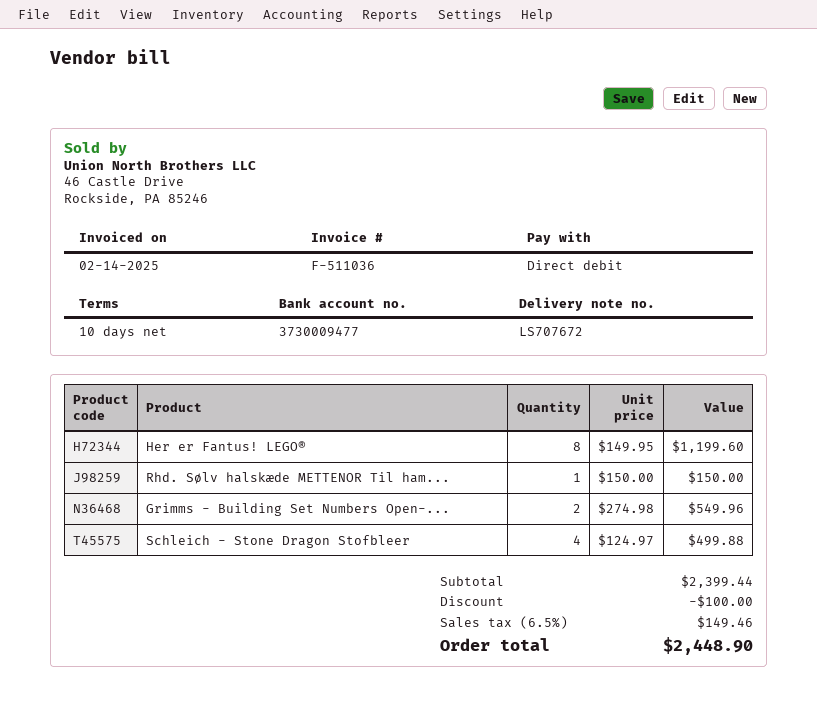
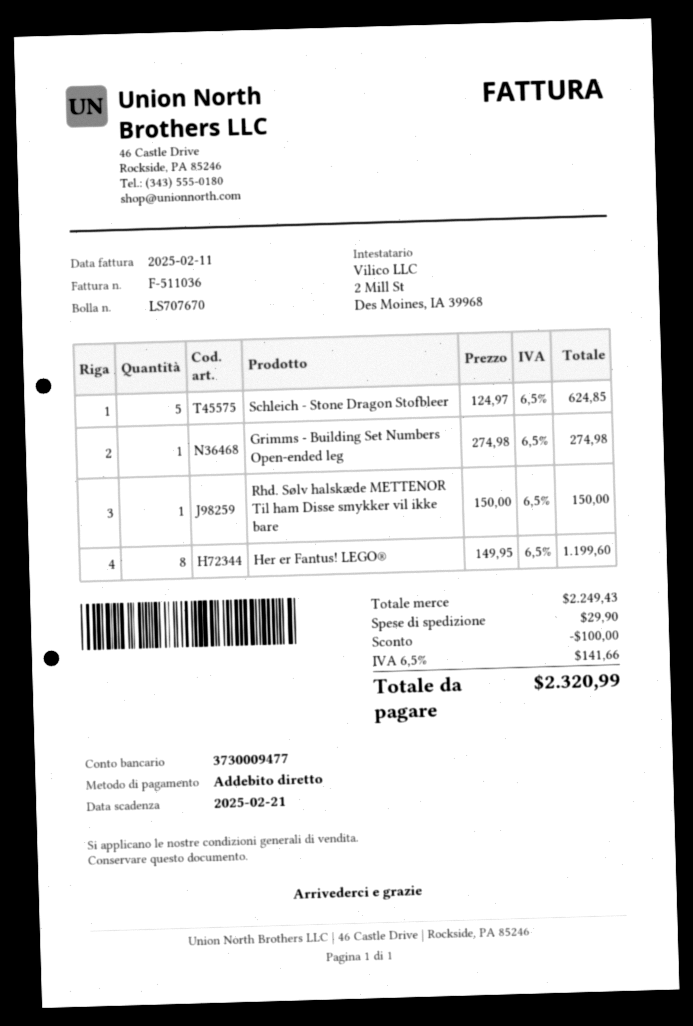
delivery note number: LS707672 -> LS707670
invoice date: 2025-02-14 -> 2025-02-11
Grimms - Building Set Numbers Open-...: 2 x 274.98 = 549.96 -> 1 x 274.98 = 274.98
Schleich - Stone Dragon Stofbleer: 4 x 124.97 = 499.88 -> 5 x 124.97 = 624.85
subtotal: 2399.44 -> 2249.43
shipping: none -> 29.90
tax: 6.5% = 149.46 -> 6.5% = 141.66
total: 2448.90 -> 2320.99

